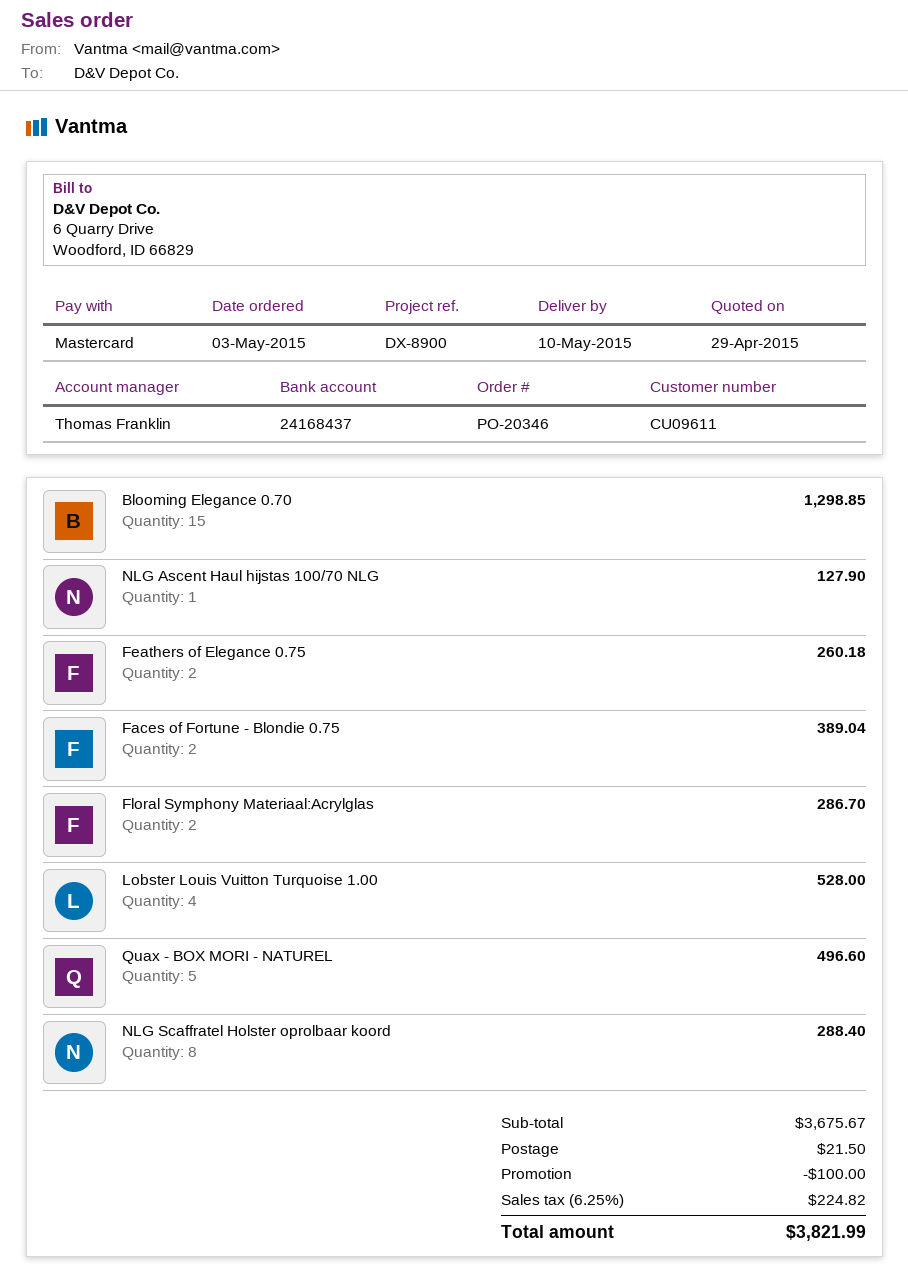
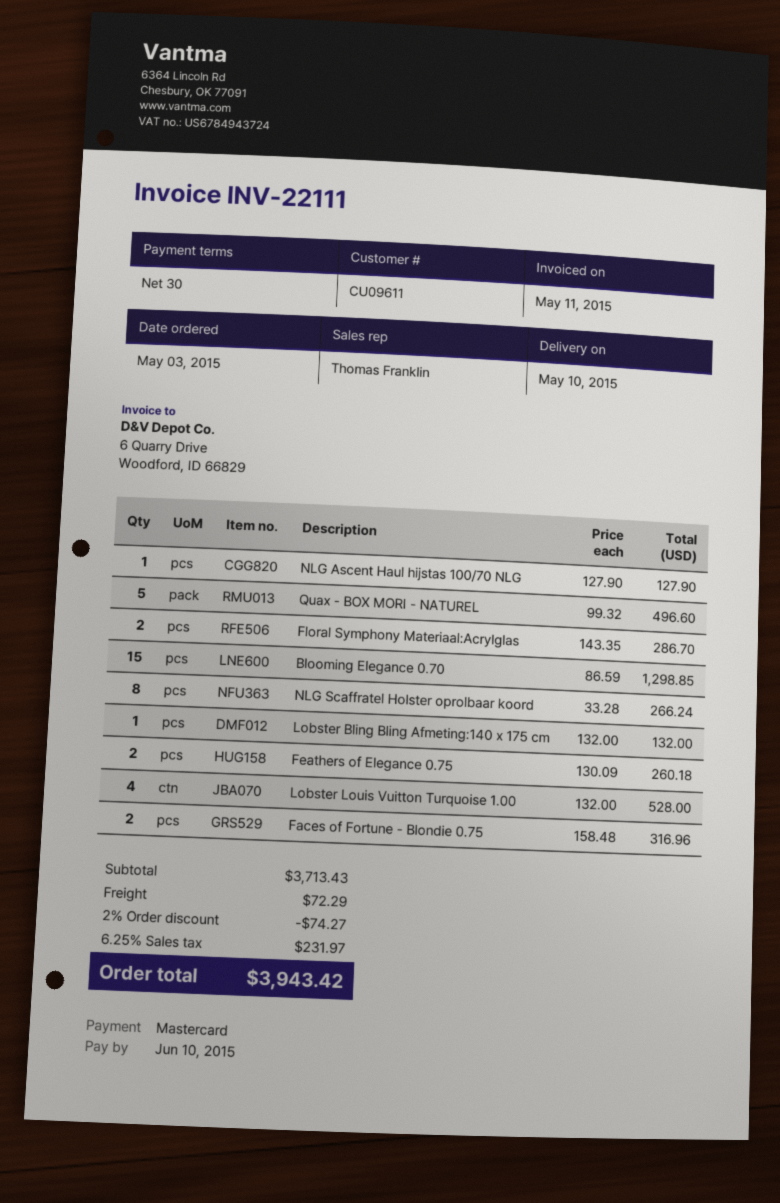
Faces of Fortune - Blondie 0.75: 2 for 389.04 -> 2 for 316.96
NLG Scaffratel Holster oprolbaar koord: 8 for 288.40 -> 8 for 266.24
Lobster Bling Bling Afmeting:140 x 175 cm: none -> 1 for 132.00
subtotal: 3675.67 -> 3713.43
discount: 100.00 -> 74.27
shipping: 21.50 -> 72.29
tax: 6.25% = 224.82 -> 6.25% = 231.97
total: 3821.99 -> 3943.42

